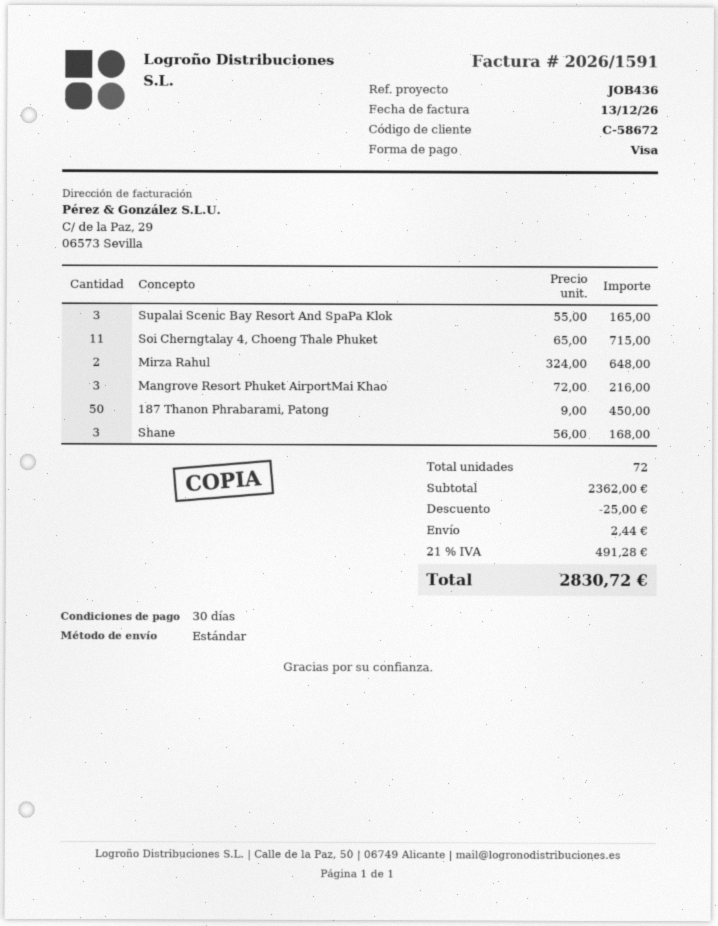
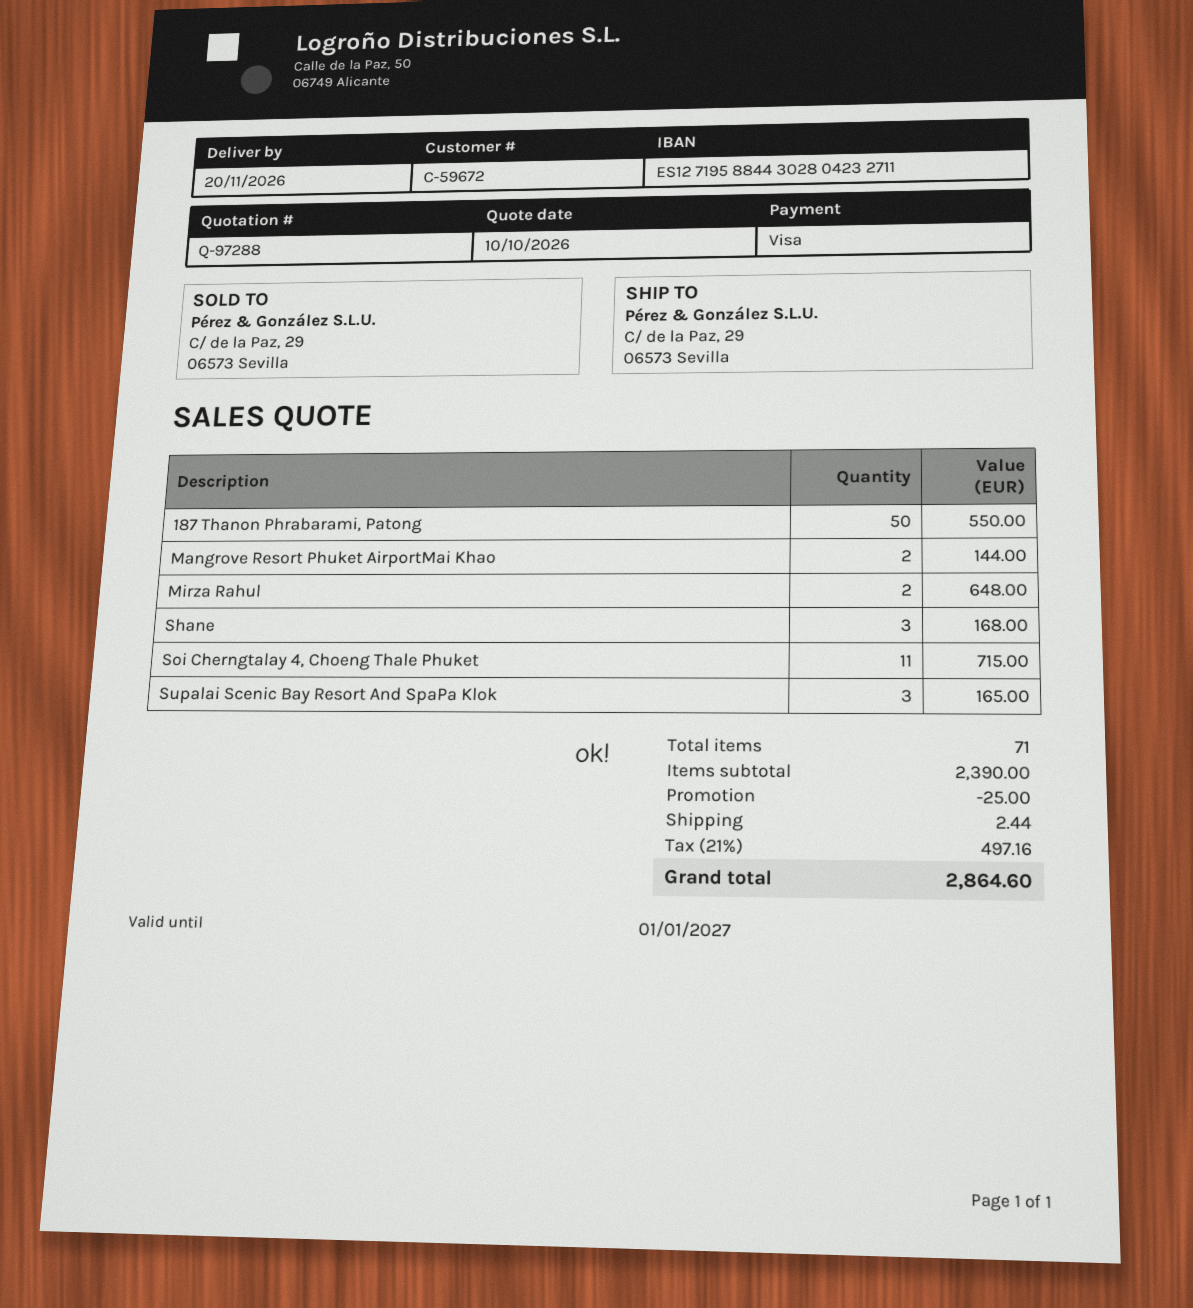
customer number: C-58672 -> C-59672
Mangrove Resort Phuket AirportMai Khao: 3 for 216.00 -> 2 for 144.00
187 Thanon Phrabarami, Patong: 50 for 450.00 -> 50 for 550.00
total quantity: 72 -> 71
subtotal: 2362.00 -> 2390.00
tax: 21% = 491.28 -> 21% = 497.16
total: 2830.72 -> 2864.60

